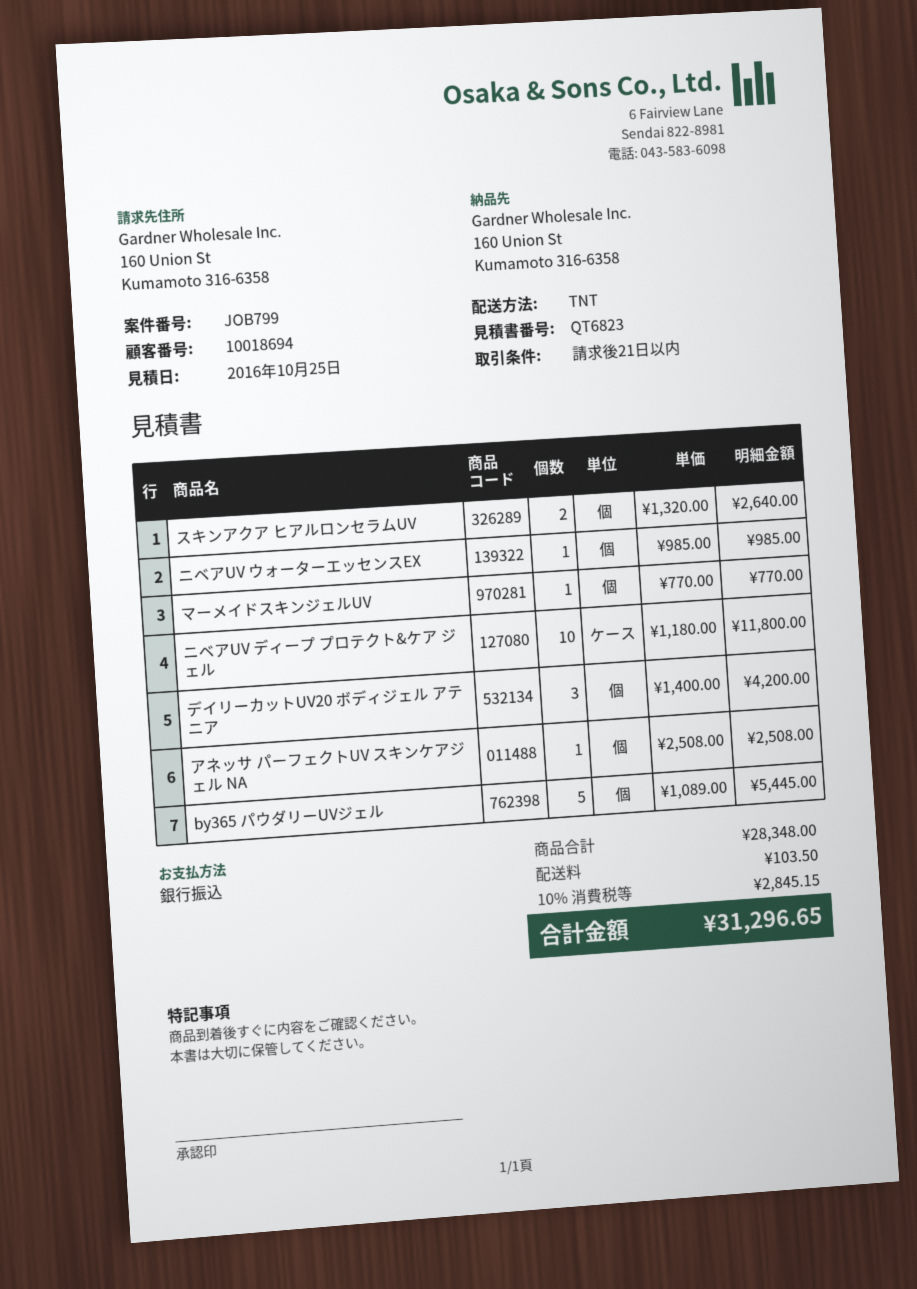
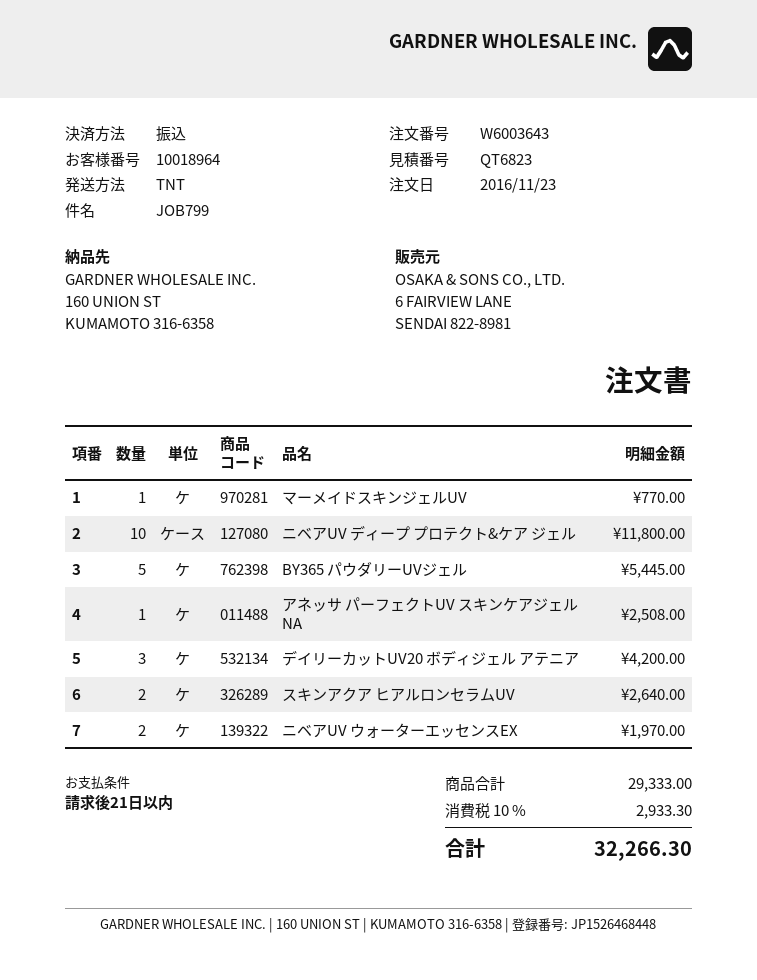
customer number: 10018694 -> 10018964
ニベアUV ウォーターエッセンスEX: 1 for 985.00 -> 2 for 1970.00
subtotal: 28348.00 -> 29333.00
shipping: 103.50 -> none
tax: 10% = 2845.15 -> 10% = 2933.30
total: 31296.65 -> 32266.30

